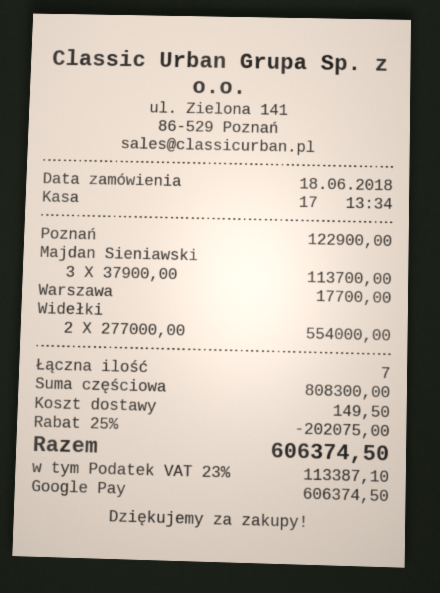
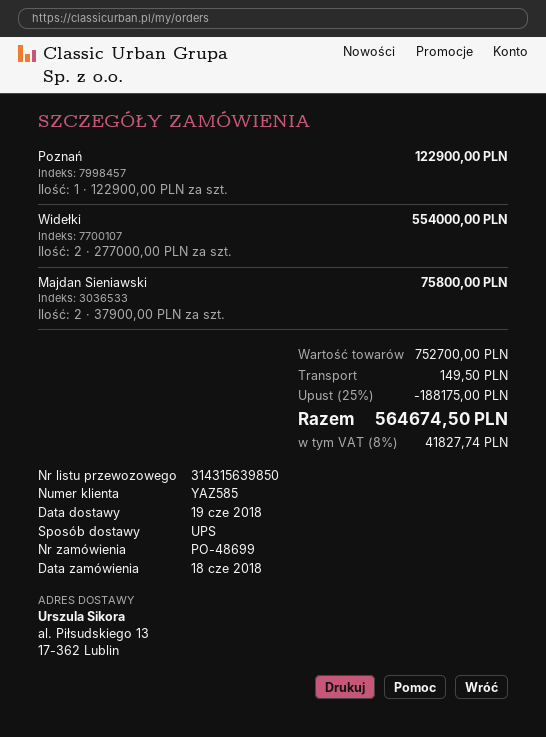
Majdan Sieniawski: 3 x 37900.00 = 113700.00 -> 2 x 37900.00 = 75800.00
Warszawa: 1 x 17700.00 = 17700.00 -> none
subtotal: 808300.00 -> 752700.00
discount: 25% = 202075.00 -> 25% = 188175.00
tax: 23% = 113387.10 -> 8% = 41827.74
total: 606374.50 -> 564674.50

